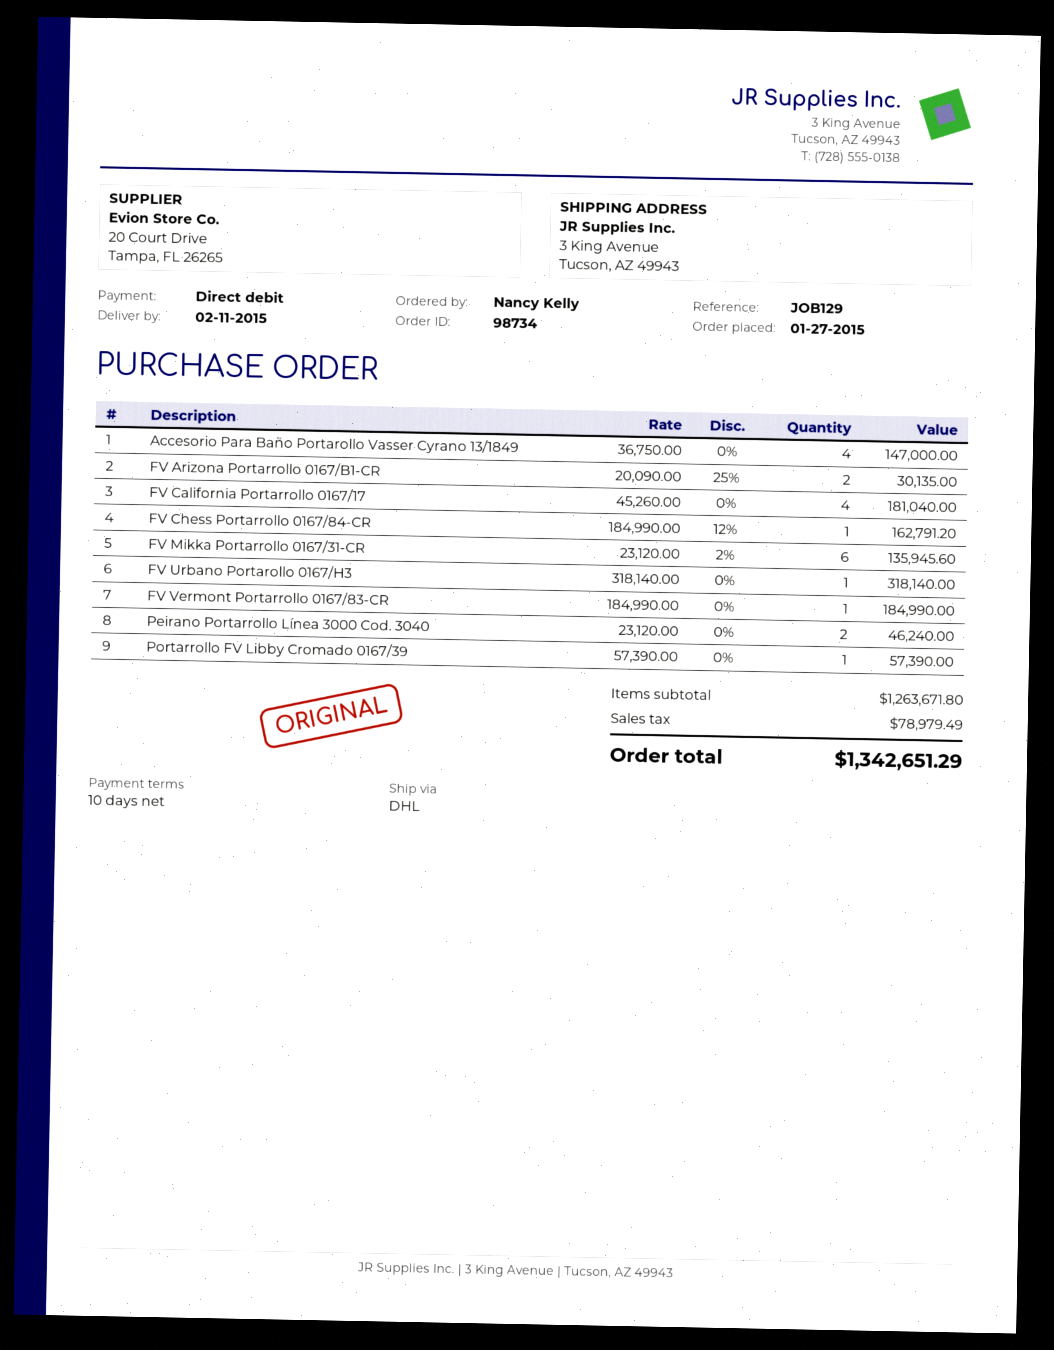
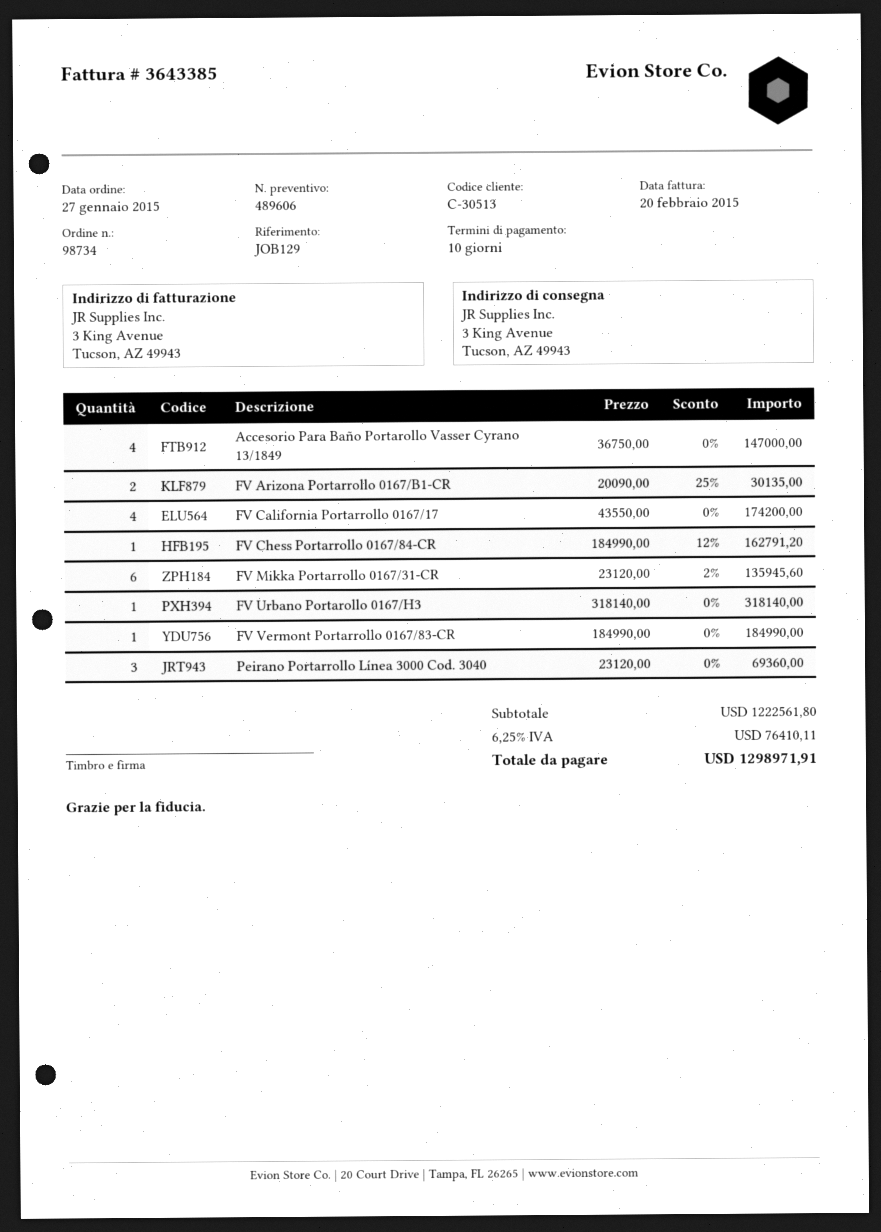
FV California Portarrollo 0167/17: 4 x 45260.00 = 181040.00 -> 4 x 43550.00 = 174200.00
Peirano Portarrollo Línea 3000 Cod. 3040: 2 x 23120.00 = 46240.00 -> 3 x 23120.00 = 69360.00
Portarrollo FV Libby Cromado 0167/39: 1 x 57390.00 = 57390.00 -> none
subtotal: 1263671.80 -> 1222561.80
tax: 78979.49 -> 76410.11
total: 1342651.29 -> 1298971.91

